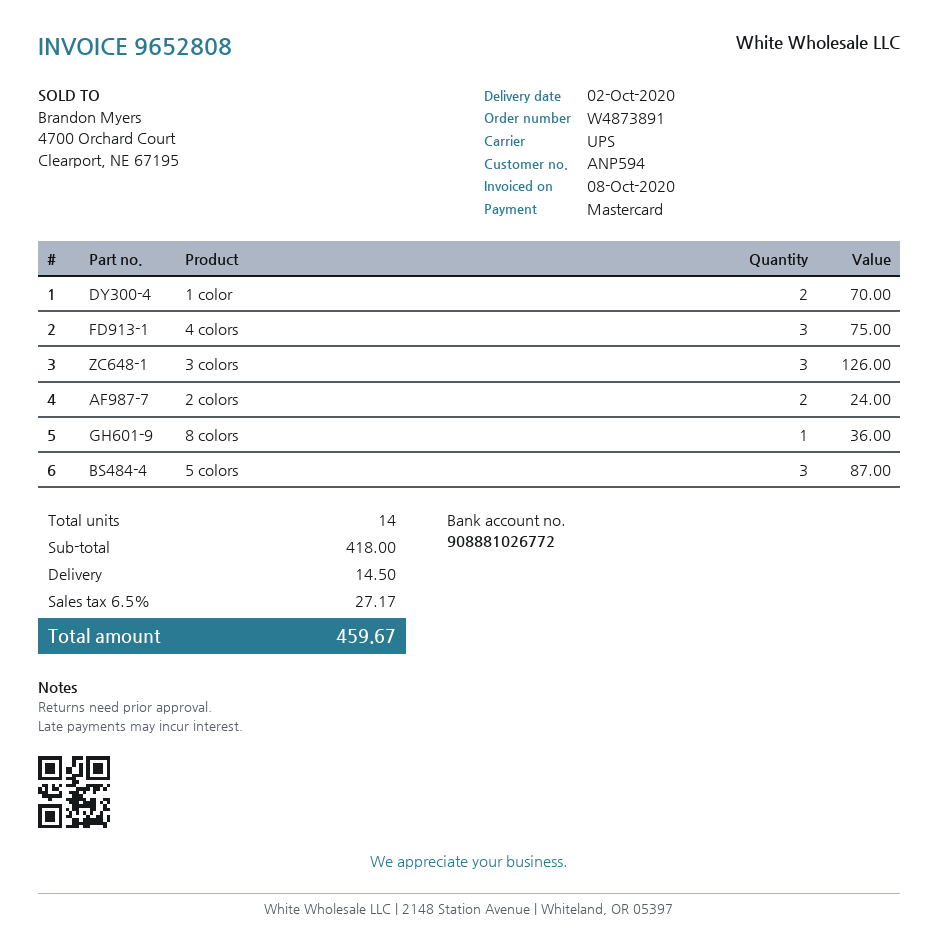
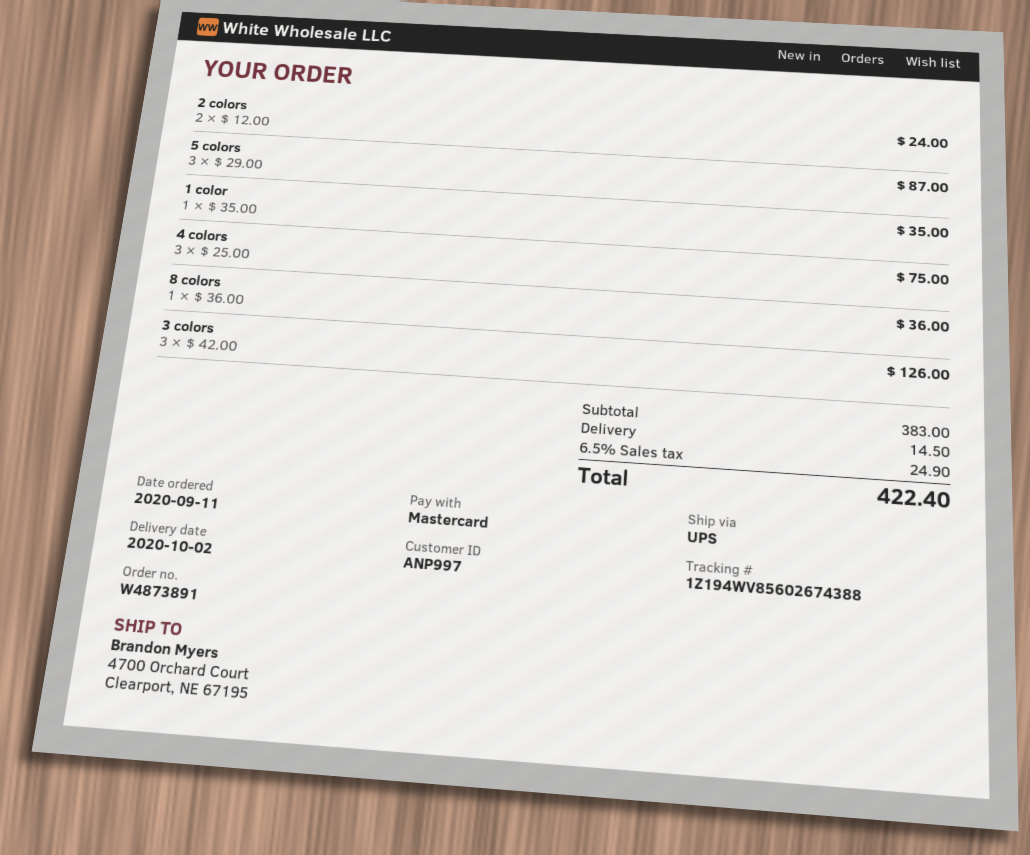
customer number: ANP594 -> ANP997
1 color: 2 for 70.00 -> 1 for 35.00
subtotal: 418.00 -> 383.00
tax: 6.5% = 27.17 -> 6.5% = 24.90
total: 459.67 -> 422.40

